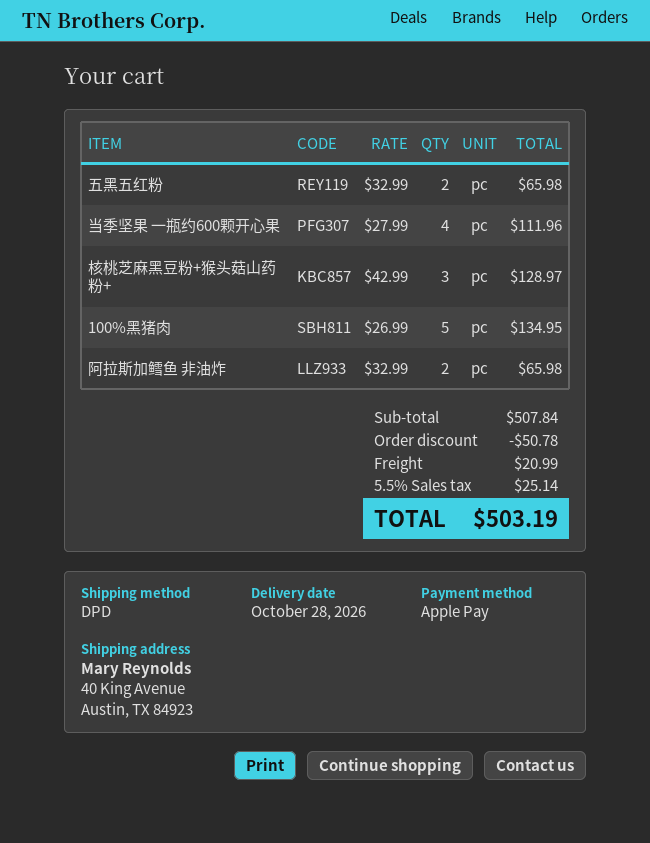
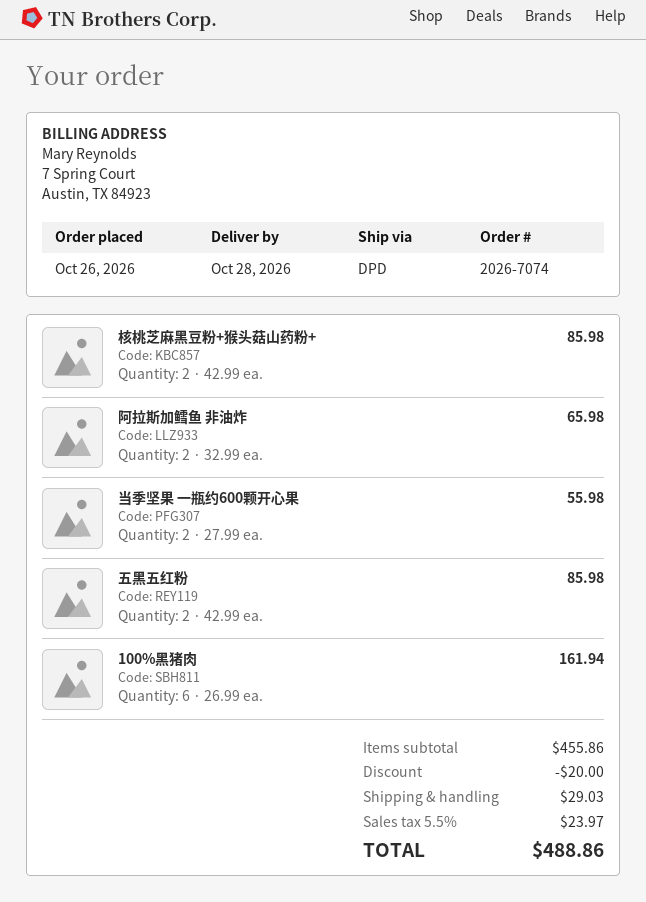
五黑五红粉: 2 x 32.99 = 65.98 -> 2 x 42.99 = 85.98
当季坚果 一瓶约600颗开心果: 4 x 27.99 = 111.96 -> 2 x 27.99 = 55.98
核桃芝麻黑豆粉+猴头菇山药粉+: 3 x 42.99 = 128.97 -> 2 x 42.99 = 85.98
100%黑猪肉: 5 x 26.99 = 134.95 -> 6 x 26.99 = 161.94
subtotal: 507.84 -> 455.86
discount: 50.78 -> 20.00
shipping: 20.99 -> 29.03
tax: 5.5% = 25.14 -> 5.5% = 23.97
total: 503.19 -> 488.86

